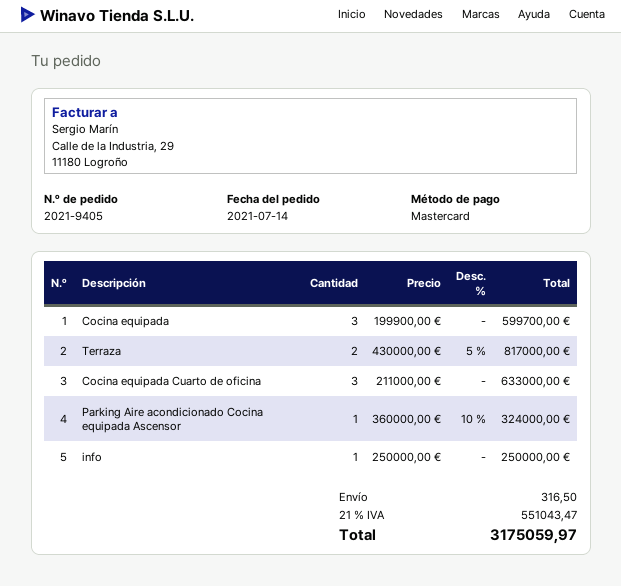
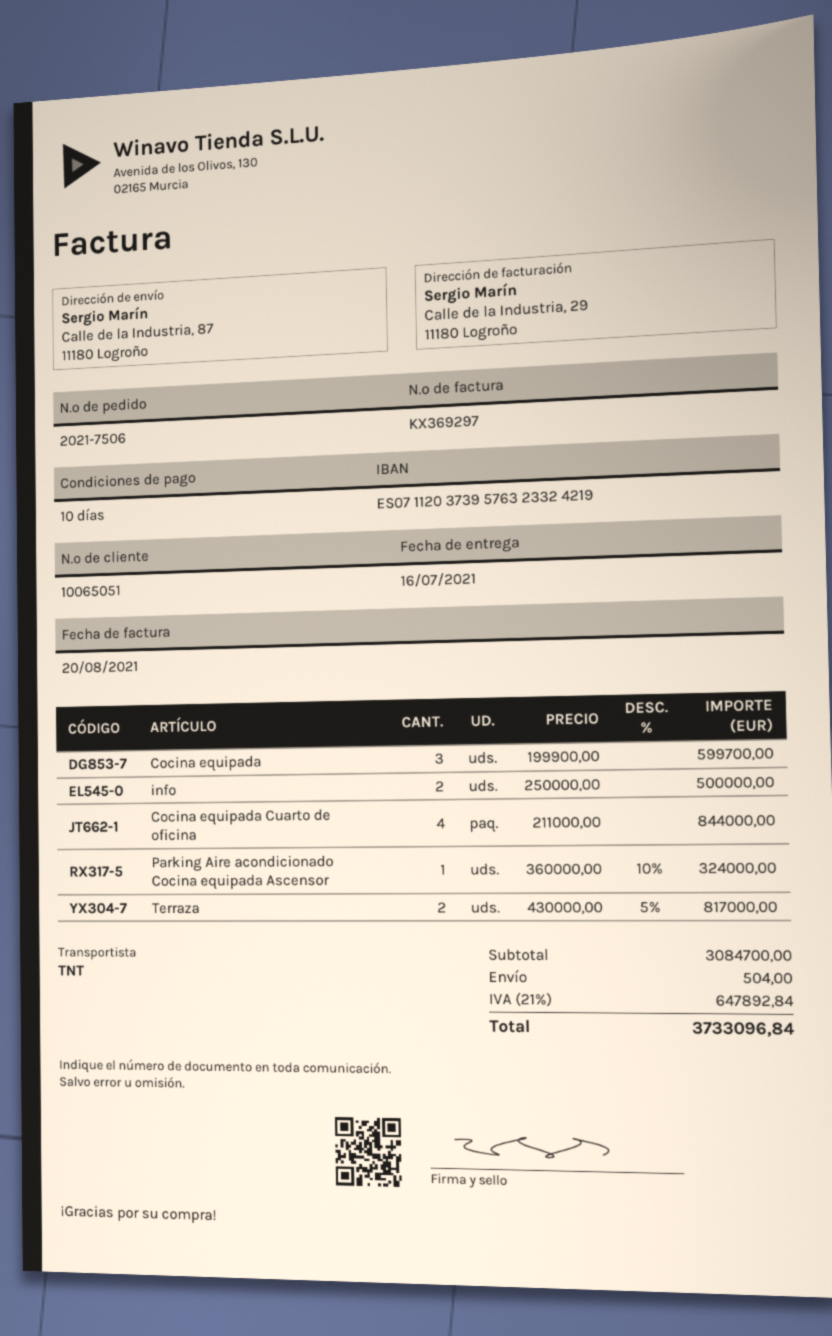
order number: 2021-9405 -> 2021-7506
Cocina equipada Cuarto de oficina: 3 x 211000.00 = 633000.00 -> 4 x 211000.00 = 844000.00
info: 1 x 250000.00 = 250000.00 -> 2 x 250000.00 = 500000.00
shipping: 316.50 -> 504.00
tax: 21% = 551043.47 -> 21% = 647892.84
total: 3175059.97 -> 3733096.84

